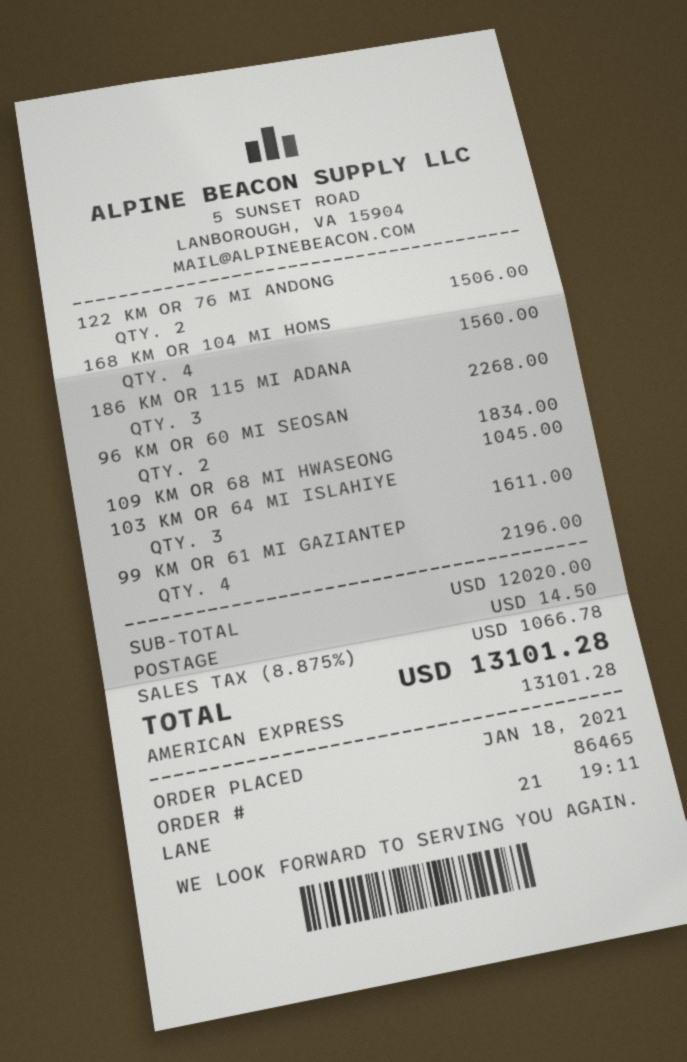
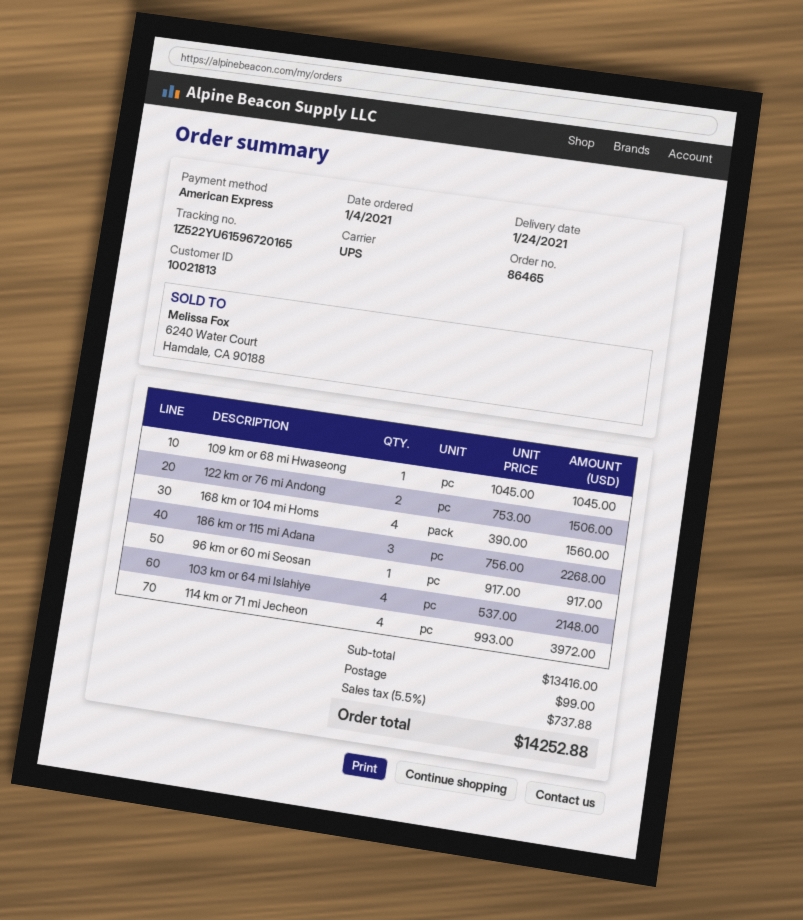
order date: 2021-01-18 -> 2021-01-04
96 KM OR 60 MI SEOSAN: 2 for 1834.00 -> 1 for 917.00
103 KM OR 64 MI ISLAHIYE: 3 for 1611.00 -> 4 for 2148.00
99 KM OR 61 MI GAZIANTEP: 4 for 2196.00 -> none
114 km or 71 mi Jecheon: none -> 4 for 3972.00
subtotal: 12020.00 -> 13416.00
shipping: 14.50 -> 99.00
tax: 8.875% = 1066.78 -> 5.5% = 737.88
total: 13101.28 -> 14252.88

